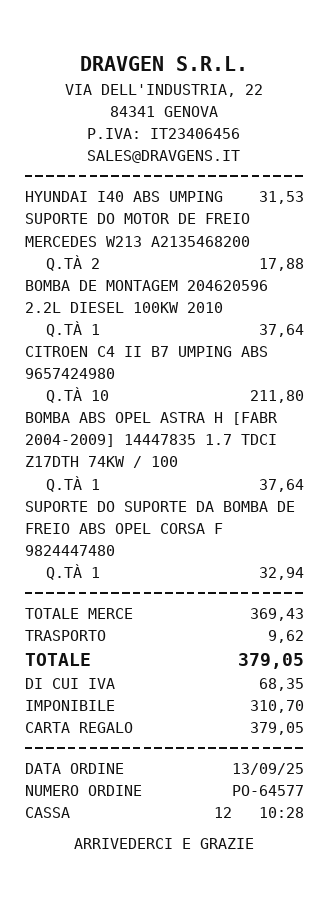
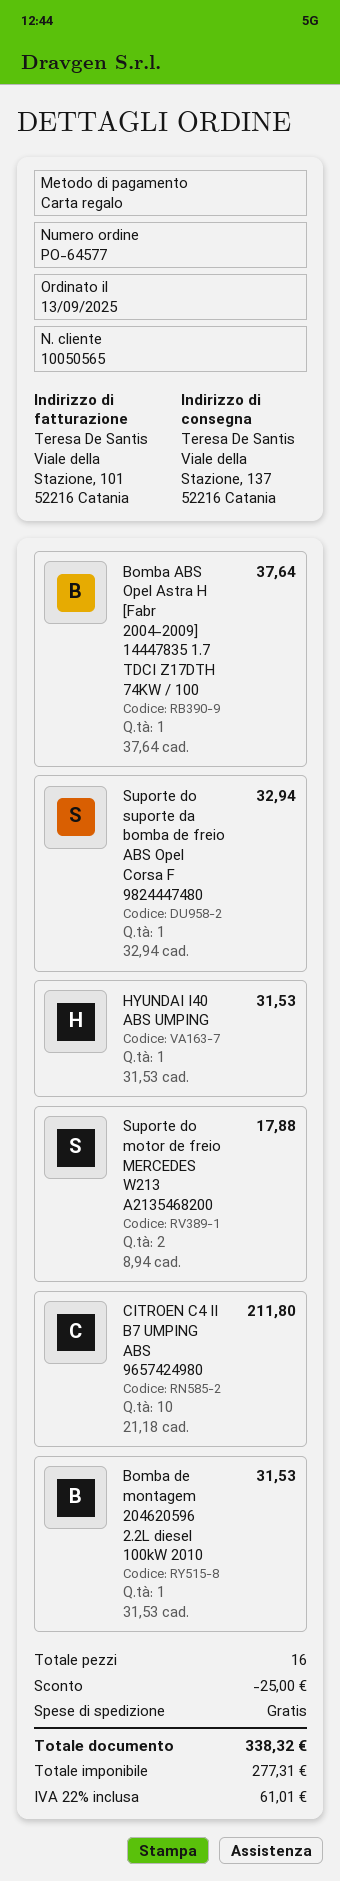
BOMBA DE MONTAGEM 204620596 2.2L DIESEL 100KW 2010: 1 for 37.64 -> 1 for 31.53
discount: none -> 25.00
shipping: 9.62 -> 0.00
net: 310.70 -> 277.31
tax: 68.35 -> 61.01
total: 379.05 -> 338.32

